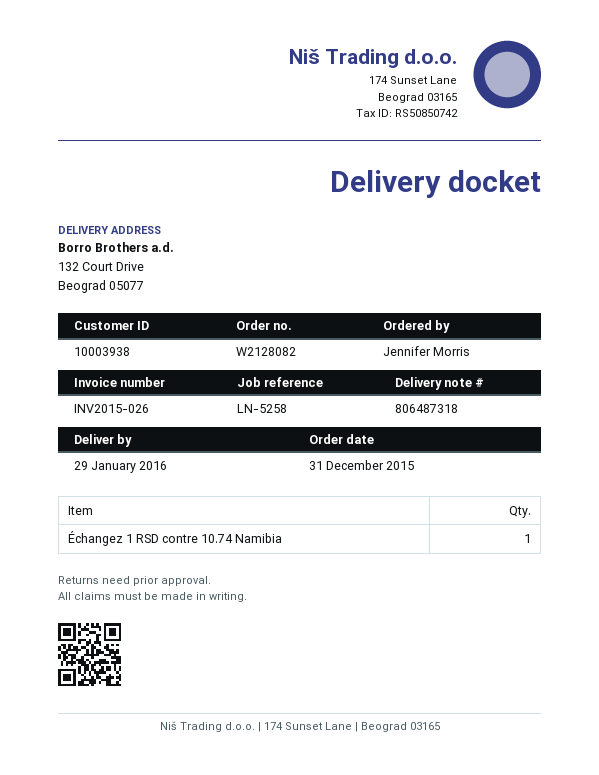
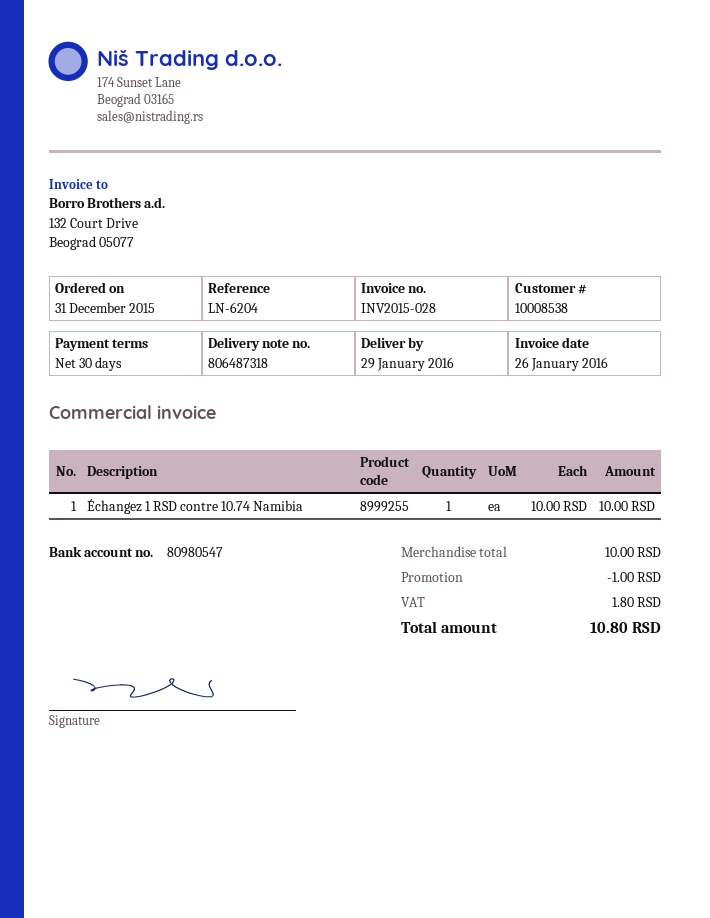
invoice number: INV2015-026 -> INV2015-028
customer number: 10003938 -> 10008538
reference: LN-5258 -> LN-6204

